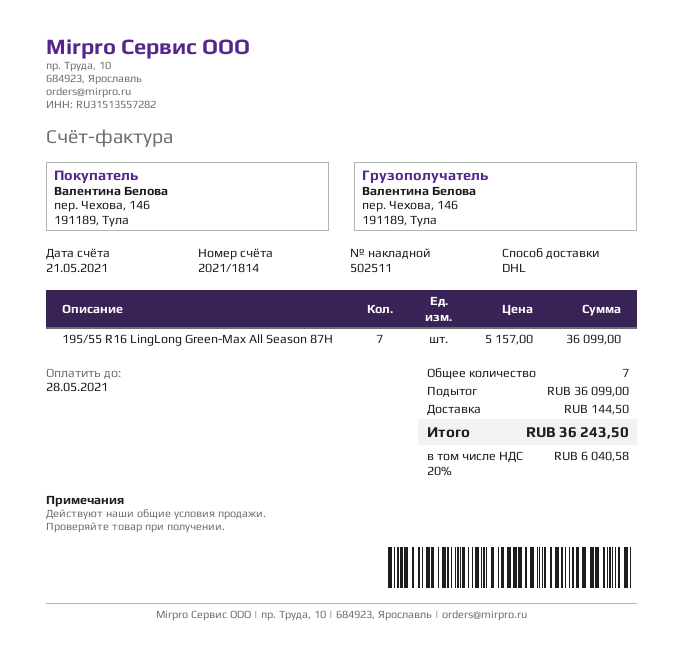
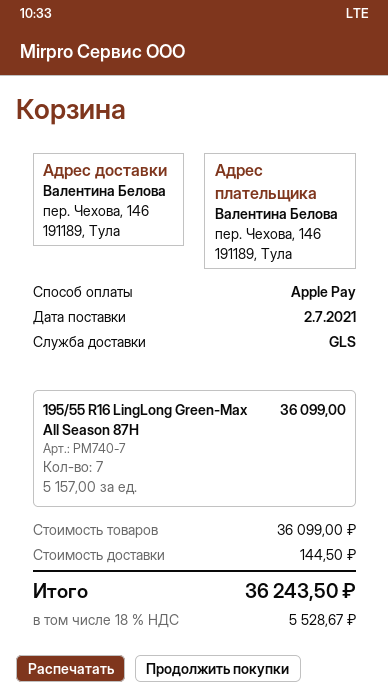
shipping method: DHL -> GLS
tax: 20% = 6040.58 -> 18% = 5528.67

